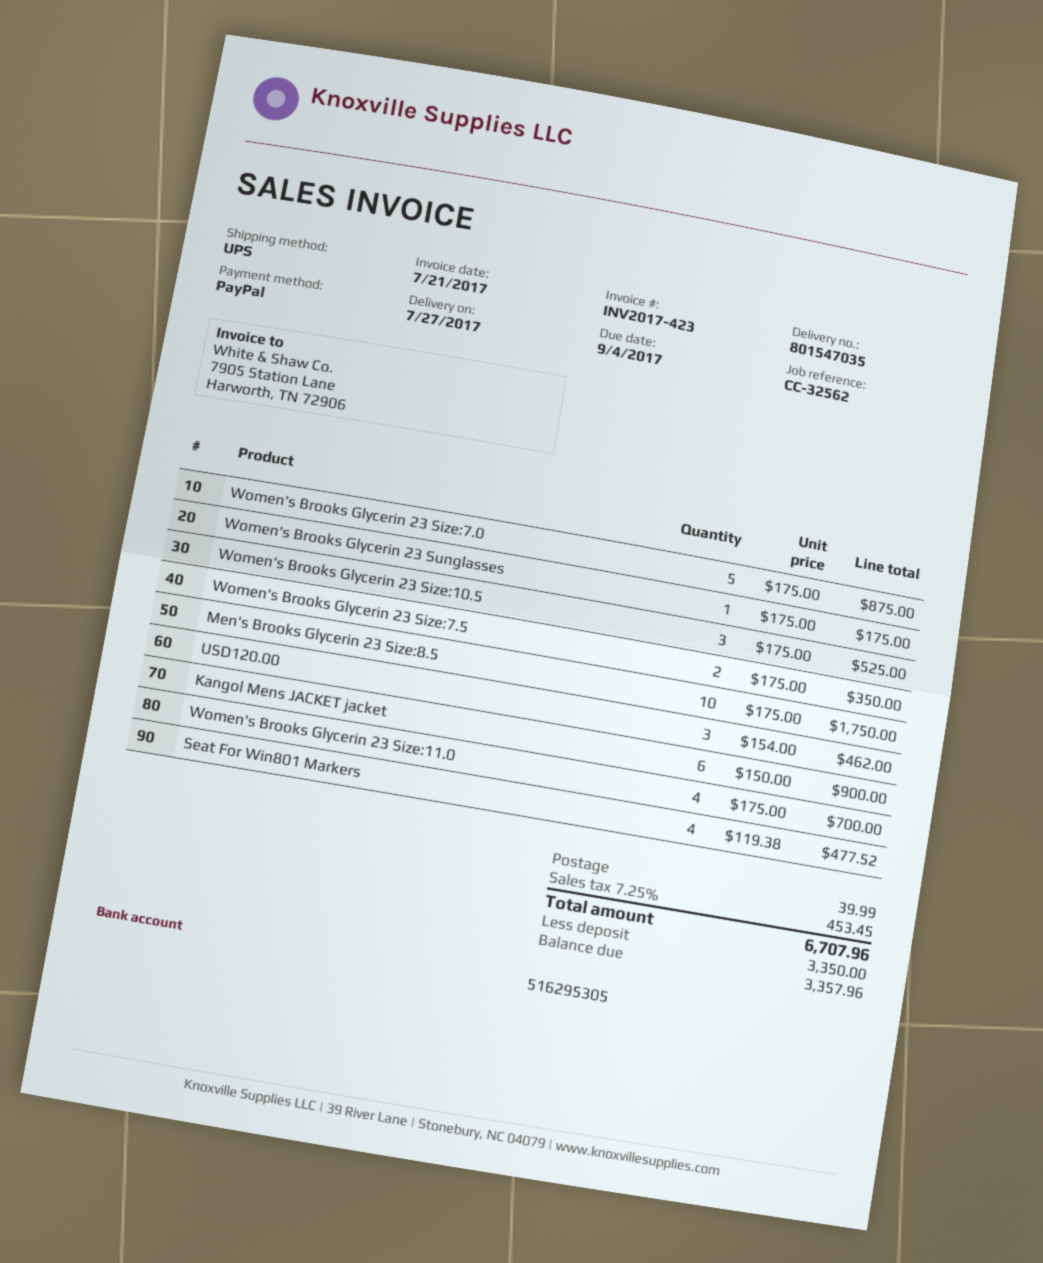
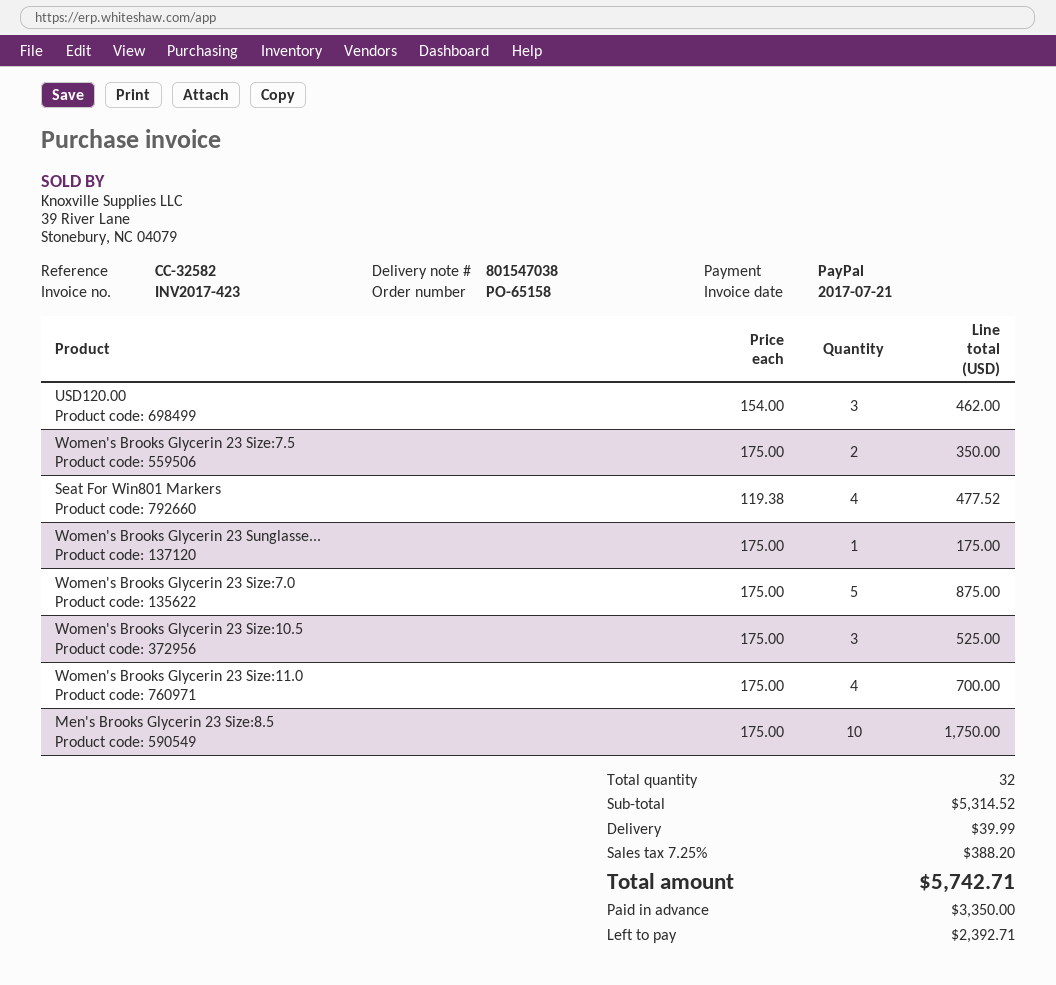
delivery note number: 801547035 -> 801547038
reference: CC-32562 -> CC-32582
Kangol Mens JACKET jacket: 6 x 150.00 = 900.00 -> none
tax: 7.25% = 453.45 -> 7.25% = 388.20
total: 6707.96 -> 5742.71
balance: 3357.96 -> 2392.71

